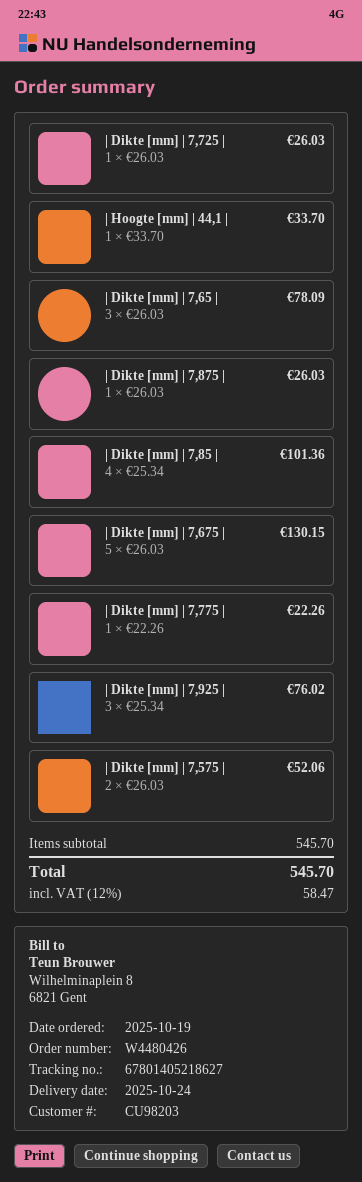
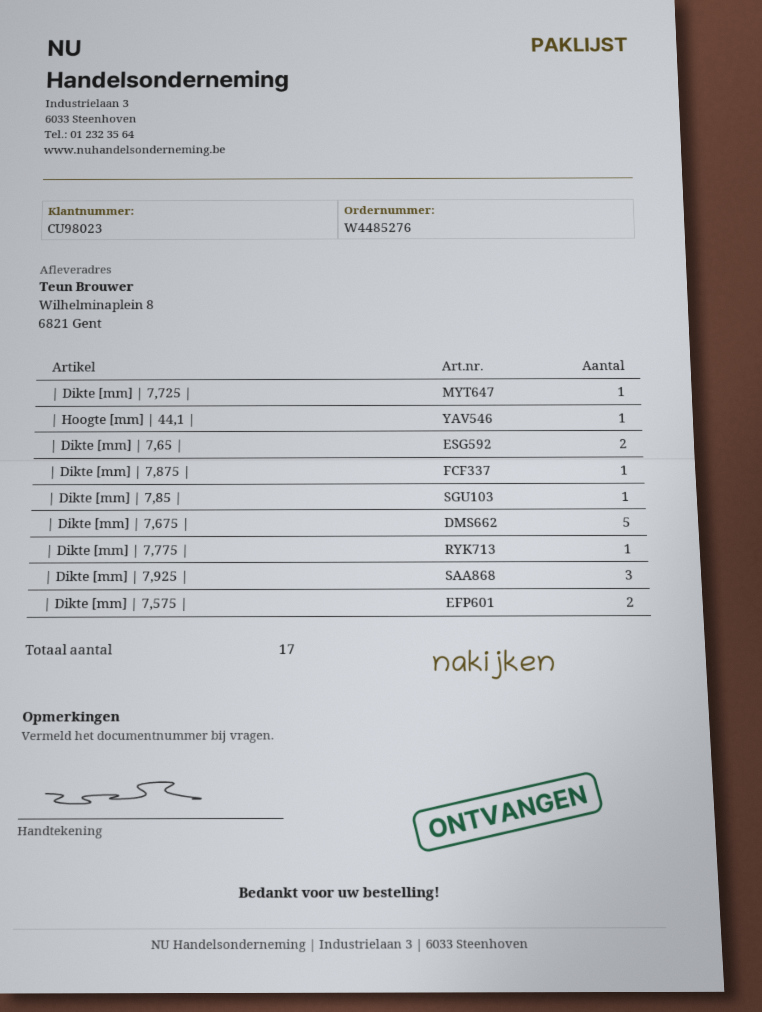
order number: W4480426 -> W4485276
customer number: CU98203 -> CU98023
| Dikte [mm] | 7,65 |: 3 -> 2
| Dikte [mm] | 7,85 |: 4 -> 1

